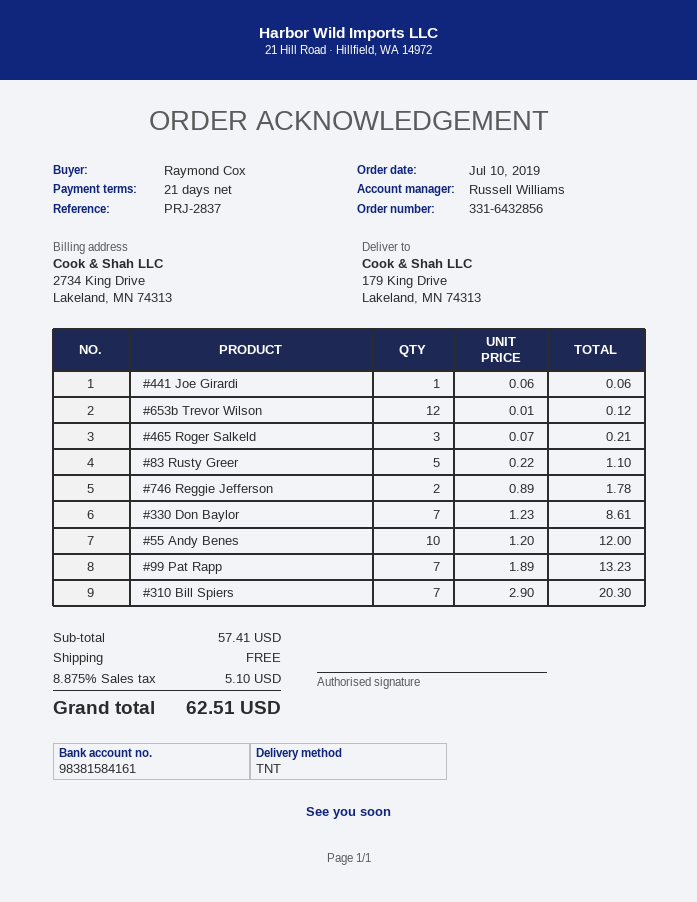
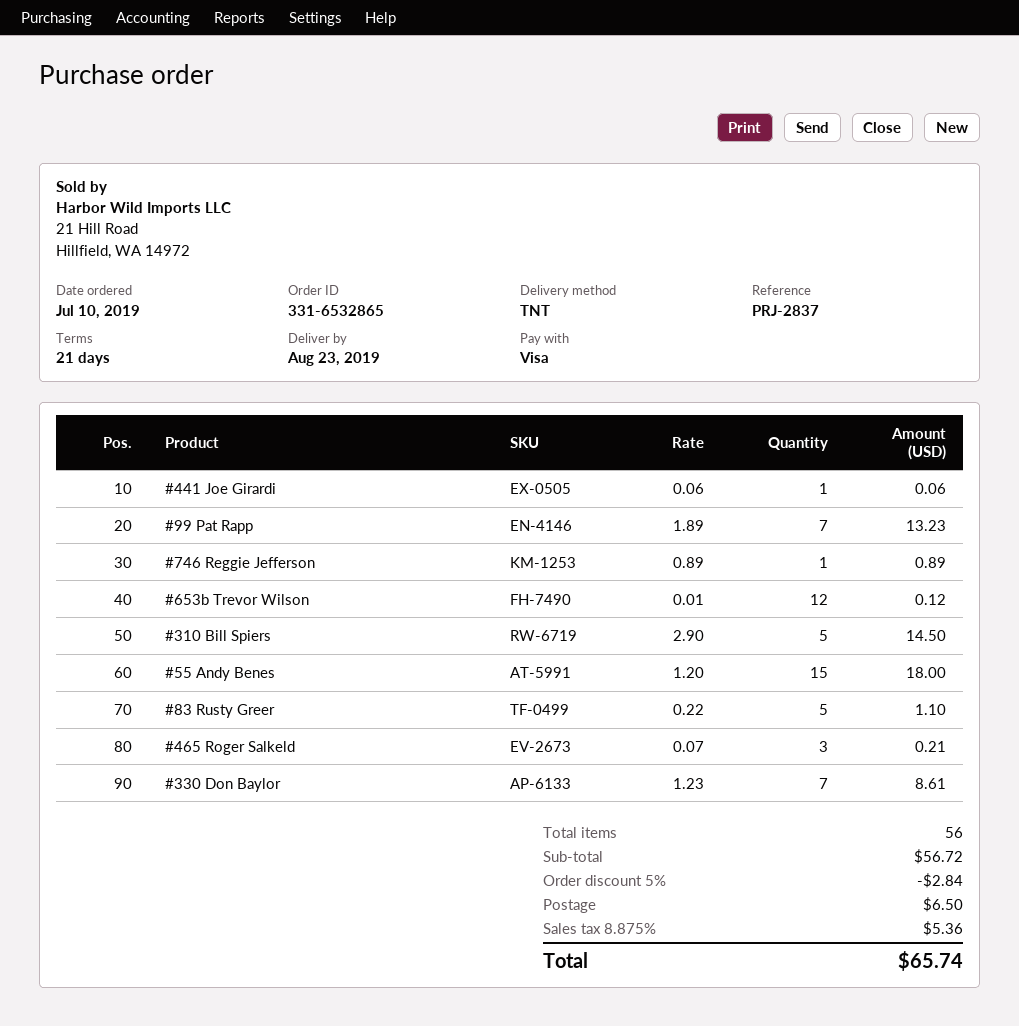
order number: 331-6432856 -> 331-6532865
#746 Reggie Jefferson: 2 x 0.89 = 1.78 -> 1 x 0.89 = 0.89
#55 Andy Benes: 10 x 1.20 = 12.00 -> 15 x 1.20 = 18.00
#310 Bill Spiers: 7 x 2.90 = 20.30 -> 5 x 2.90 = 14.50
subtotal: 57.41 -> 56.72
discount: none -> 5% = 2.84
shipping: 0.00 -> 6.50
tax: 8.875% = 5.10 -> 8.875% = 5.36
total: 62.51 -> 65.74

